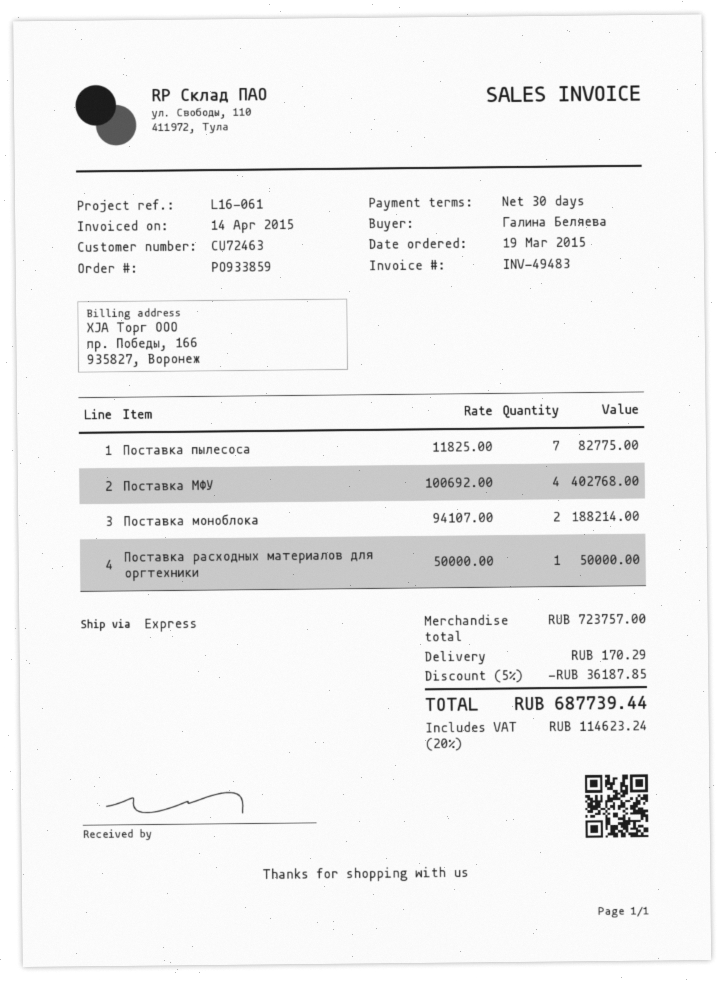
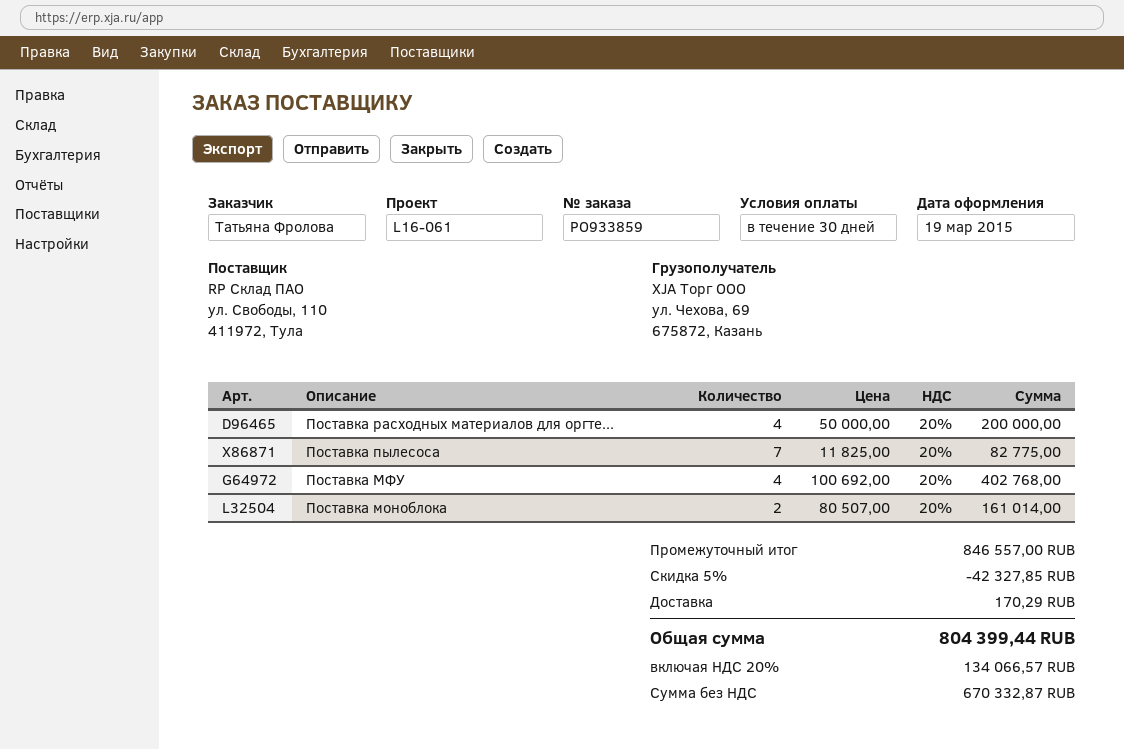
ordered by: Галина Беляева -> Татьяна Фролова
Поставка моноблока: 2 x 94107.00 = 188214.00 -> 2 x 80507.00 = 161014.00
Поставка расходных материалов для оргтехники: 1 x 50000.00 = 50000.00 -> 4 x 50000.00 = 200000.00
subtotal: 723757.00 -> 846557.00
discount: 5% = 36187.85 -> 5% = 42327.85
tax: 20% = 114623.24 -> 20% = 134066.57
total: 687739.44 -> 804399.44

